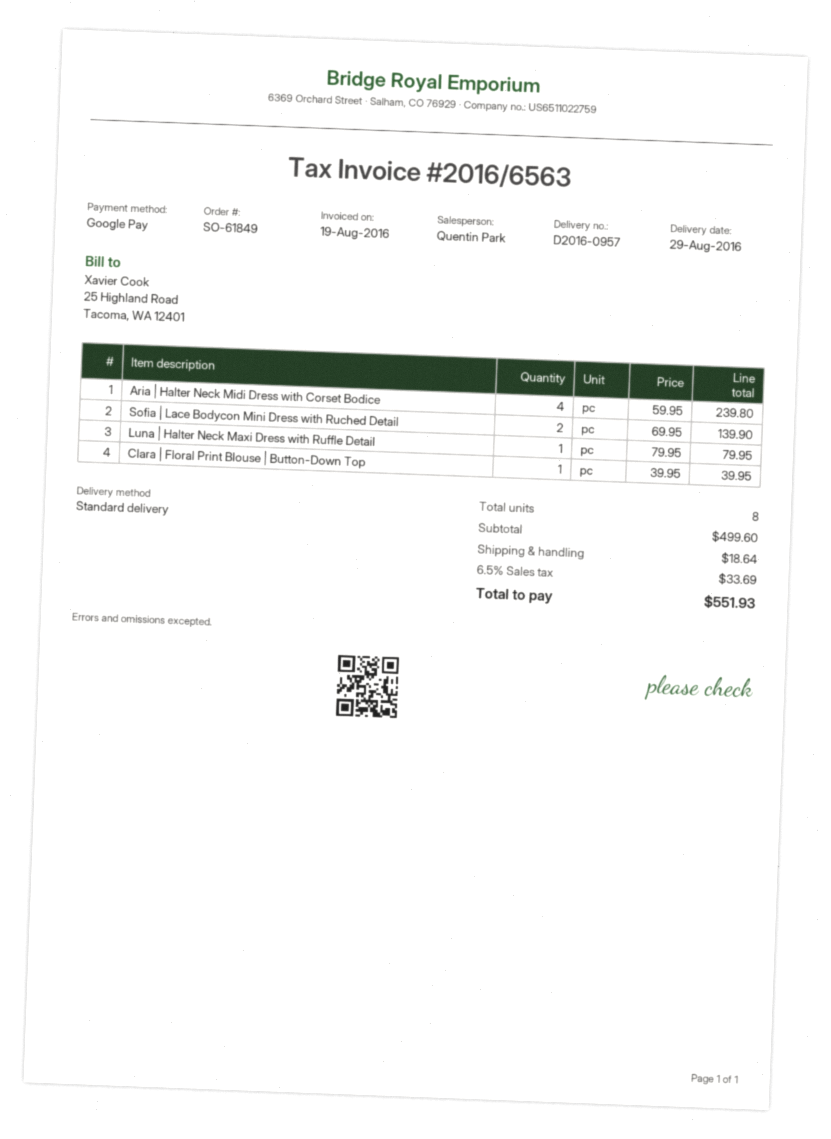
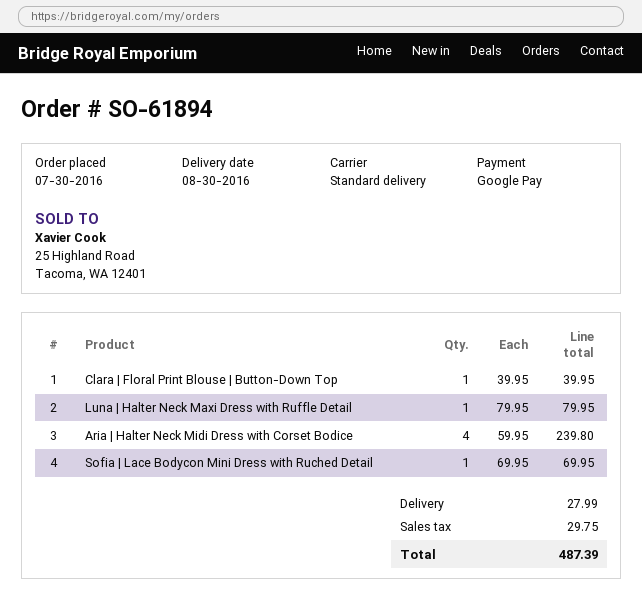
order number: SO-61849 -> SO-61894
delivery date: 2016-08-29 -> 2016-08-30
Sofia | Lace Bodycon Mini Dress with Ruched Detail: 2 x 69.95 = 139.90 -> 1 x 69.95 = 69.95
shipping: 18.64 -> 27.99
tax: 33.69 -> 29.75
total: 551.93 -> 487.39

